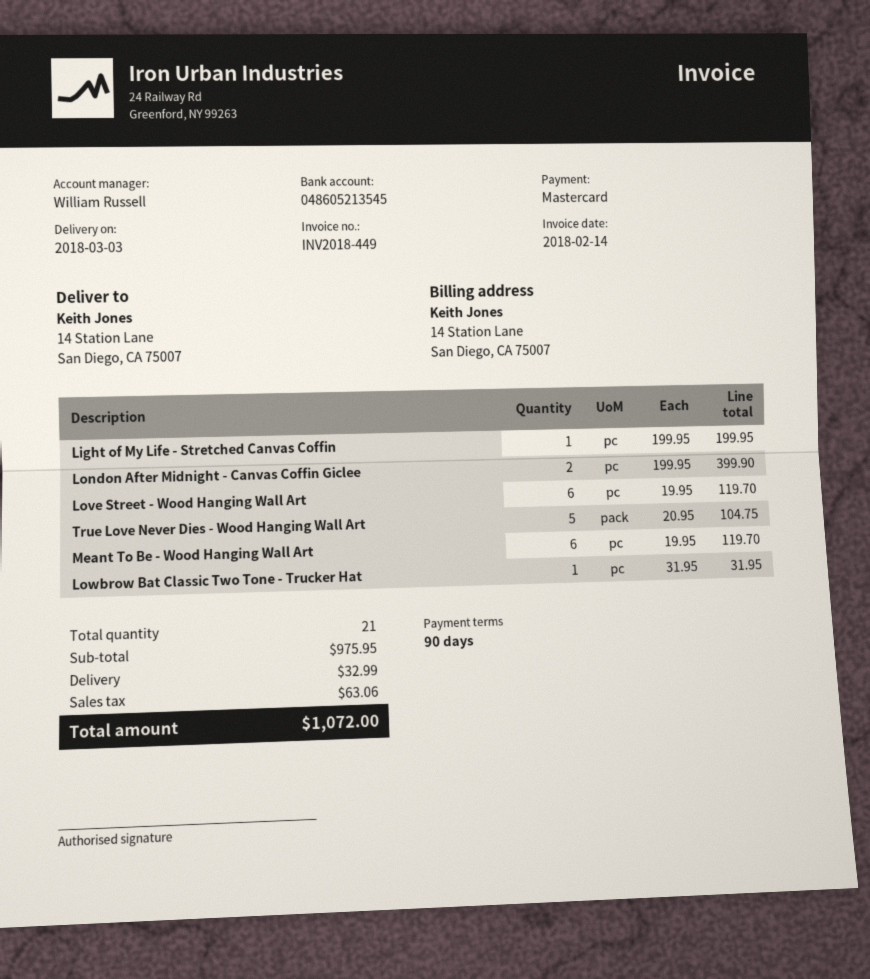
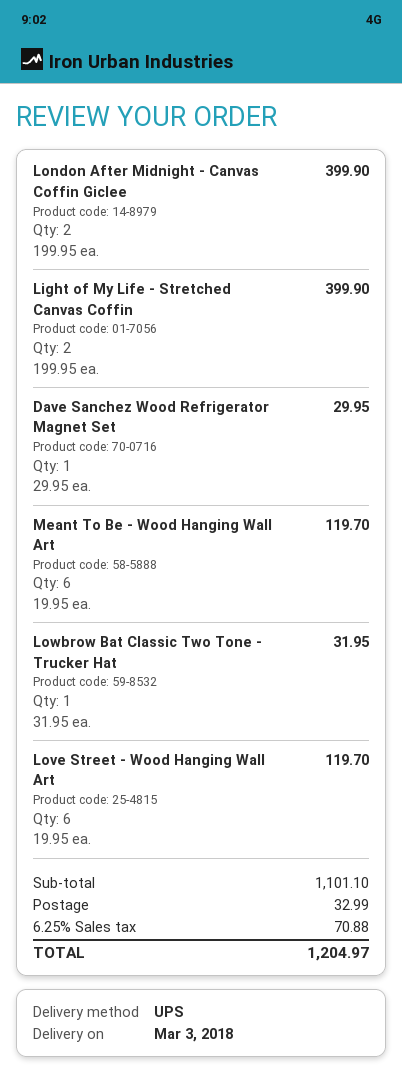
Light of My Life - Stretched Canvas Coffin: 1 x 199.95 = 199.95 -> 2 x 199.95 = 399.90
True Love Never Dies - Wood Hanging Wall Art: 5 x 20.95 = 104.75 -> none
Dave Sanchez Wood Refrigerator Magnet Set: none -> 1 x 29.95 = 29.95
subtotal: 975.95 -> 1101.10
tax: 63.06 -> 70.88
total: 1072.00 -> 1204.97

